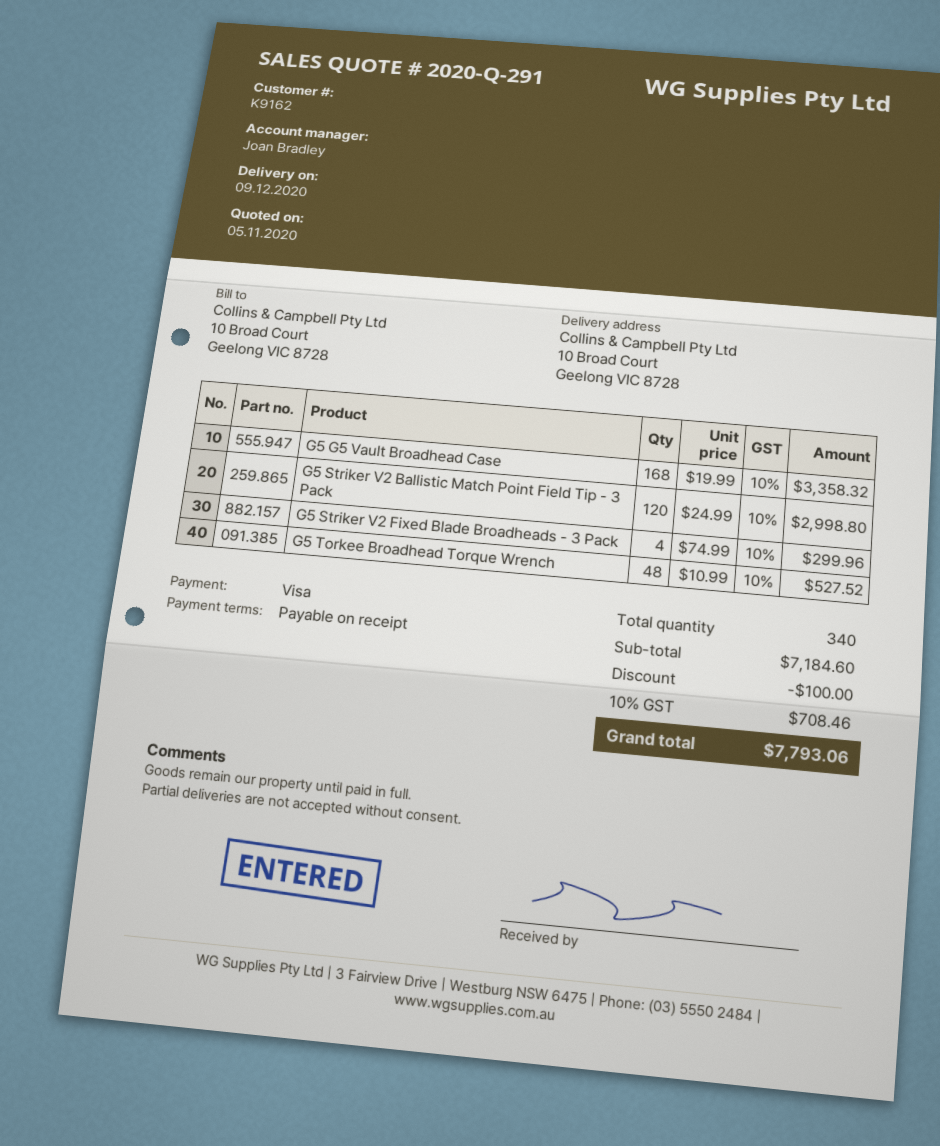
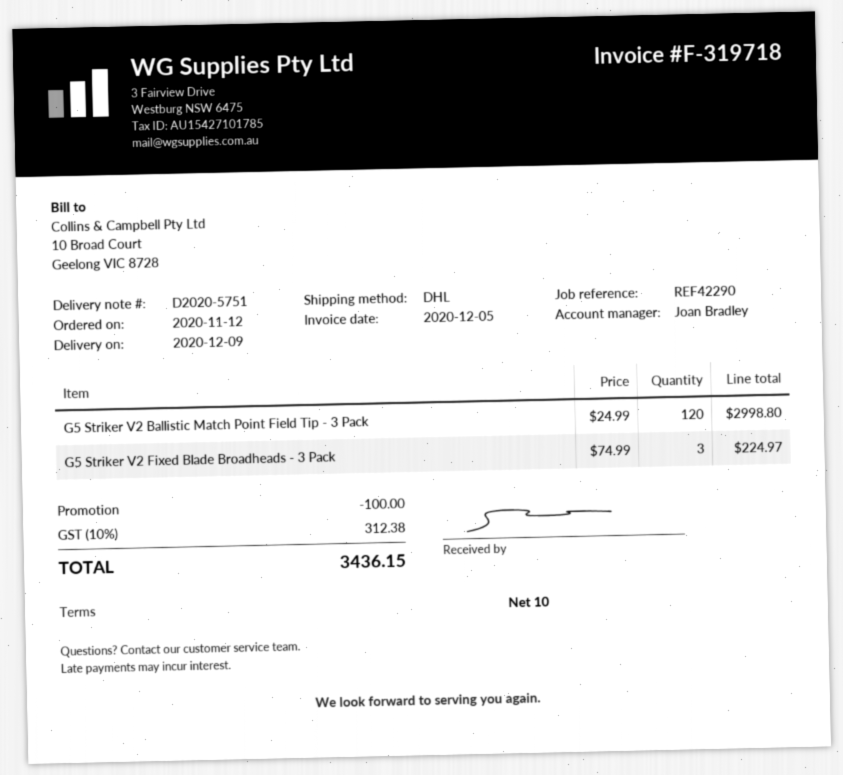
payment terms: on receipt -> 10 days
G5 G5 Vault Broadhead Case: 168 x 19.99 = 3358.32 -> none
G5 Striker V2 Fixed Blade Broadheads - 3 Pack: 4 x 74.99 = 299.96 -> 3 x 74.99 = 224.97
G5 Torkee Broadhead Torque Wrench: 48 x 10.99 = 527.52 -> none
tax: 10% = 708.46 -> 10% = 312.38
total: 7793.06 -> 3436.15

